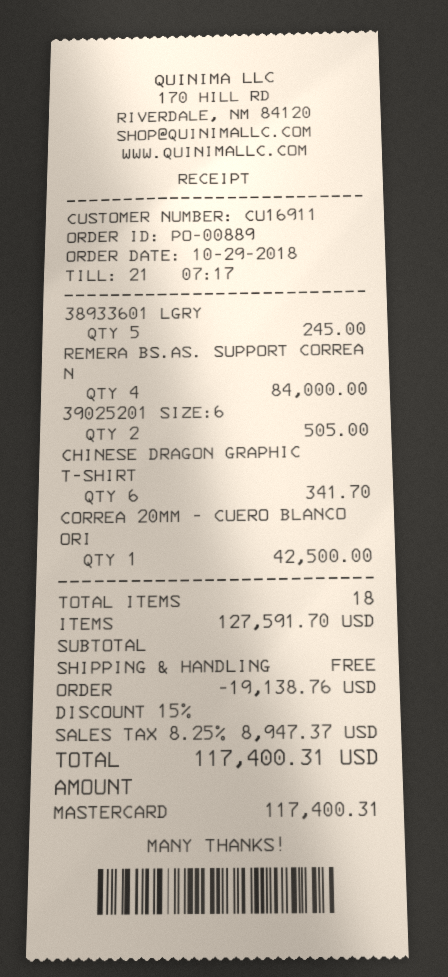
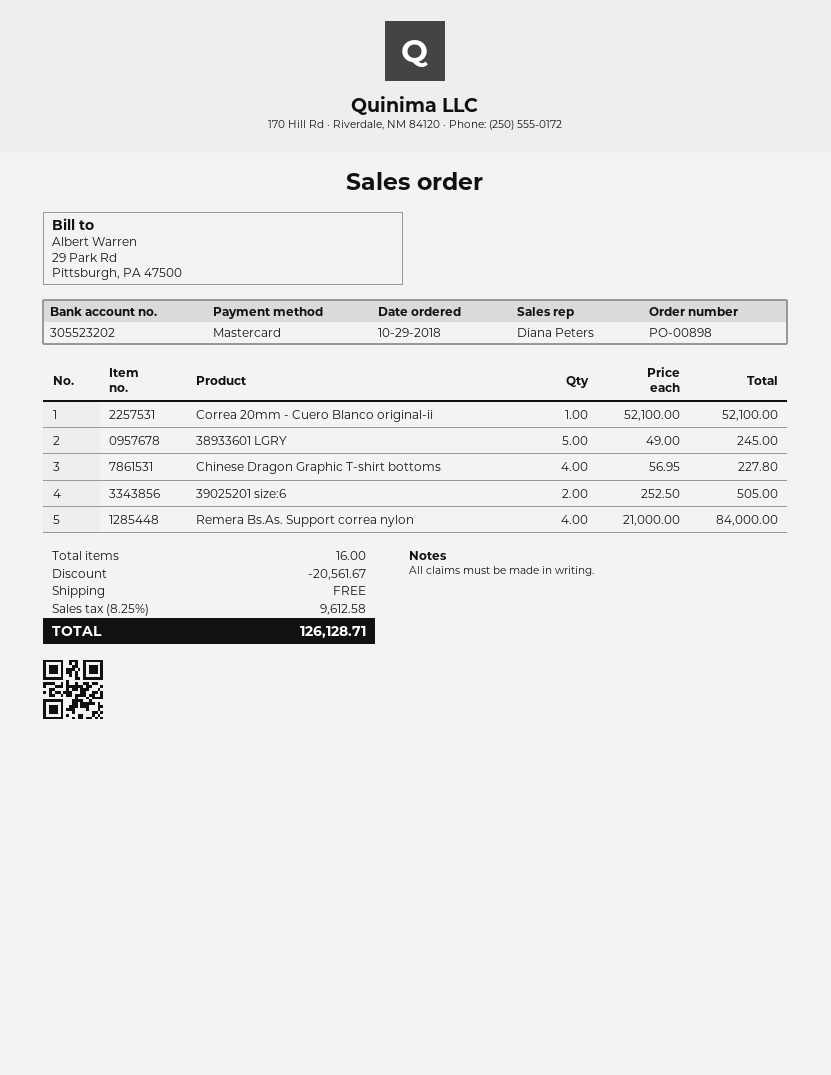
order number: PO-00889 -> PO-00898
CHINESE DRAGON GRAPHIC T-SHIRT: 6 for 341.70 -> 4 for 227.80
CORREA 20MM - CUERO BLANCO ORI: 1 for 42500.00 -> 1 for 52100.00
total quantity: 18 -> 16
discount: 19138.76 -> 20561.67
tax: 8.25% = 8947.37 -> 8.25% = 9612.58
total: 117400.31 -> 126128.71

